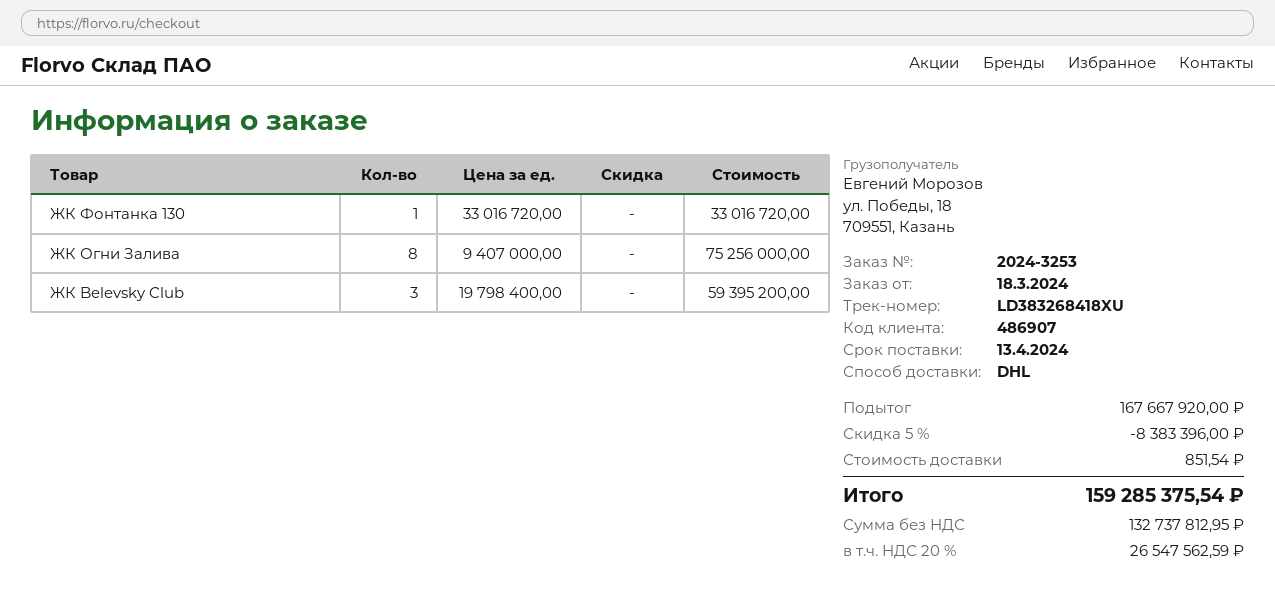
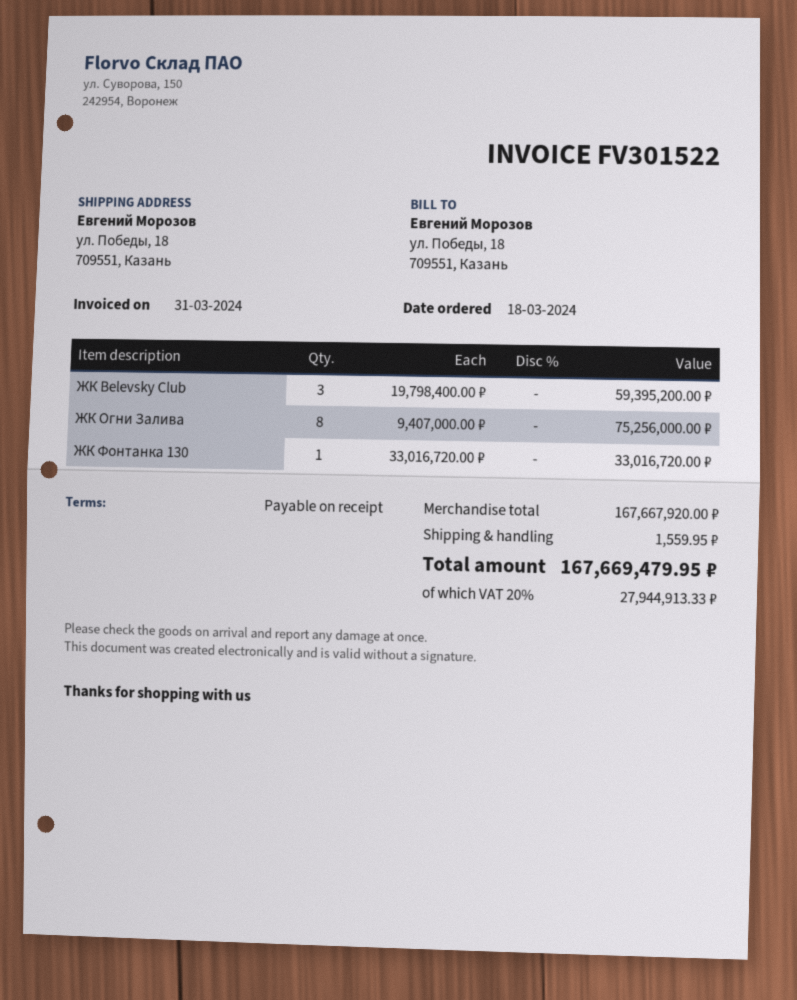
discount: 5% = 8383396.00 -> none
shipping: 851.54 -> 1559.95
tax: 20% = 26547562.59 -> 20% = 27944913.33
total: 159285375.54 -> 167669479.95

